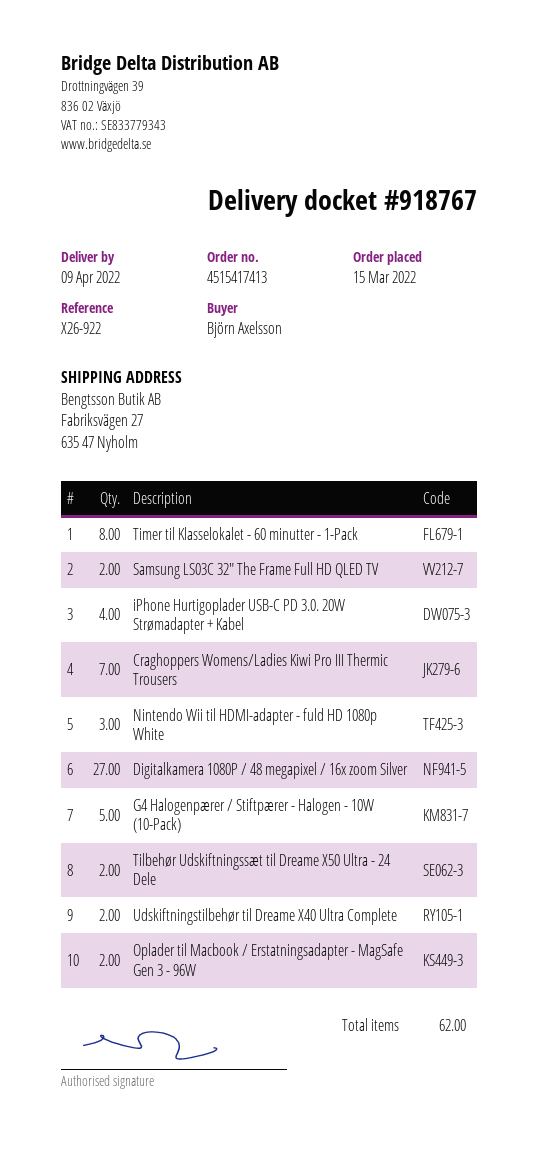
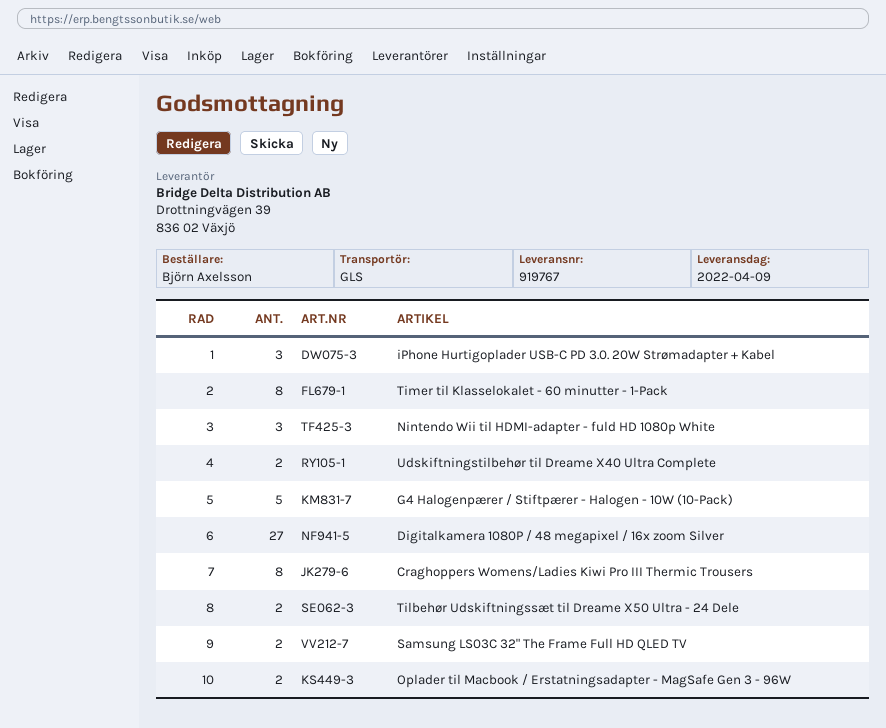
delivery note number: 918767 -> 919767
iPhone Hurtigoplader USB-C PD 3.0. 20W Strømadapter + Kabel: 4 -> 3
Craghoppers Womens/Ladies Kiwi Pro III Thermic Trousers: 7 -> 8

